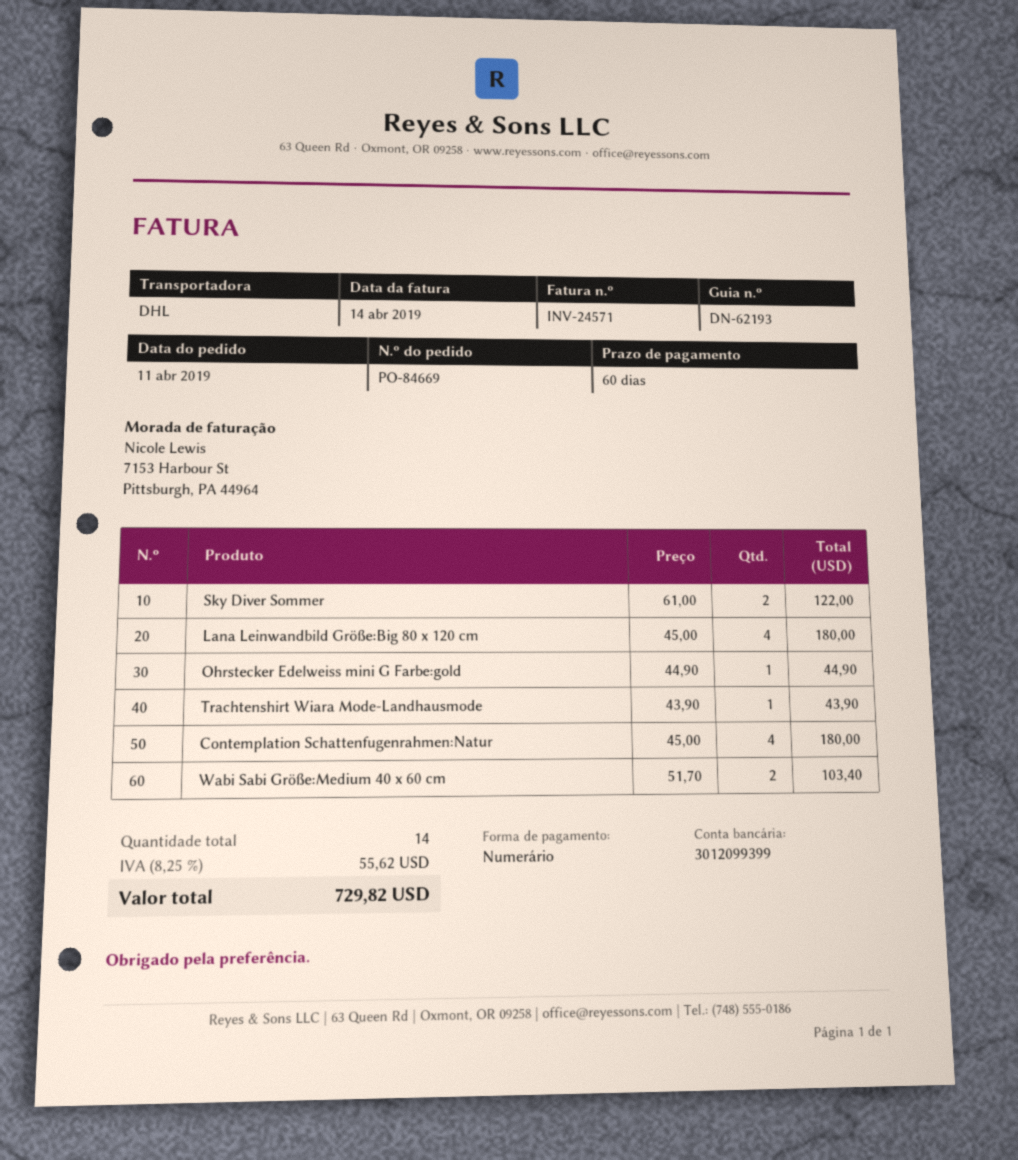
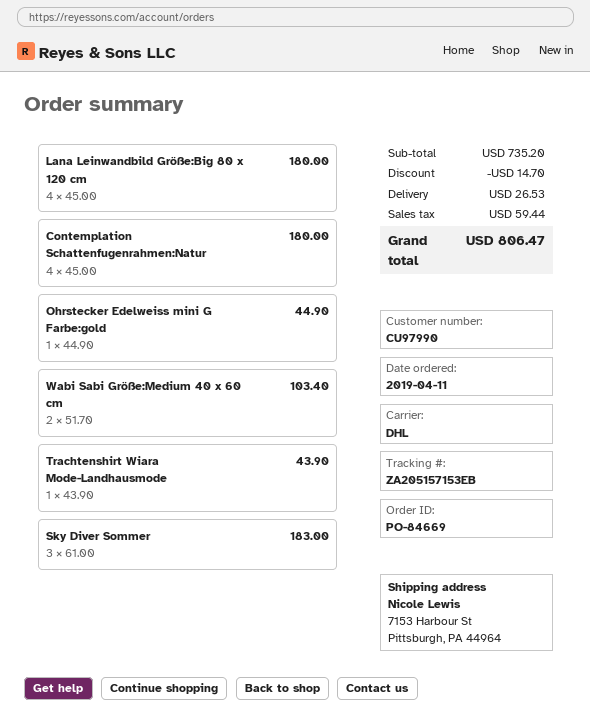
Sky Diver Sommer: 2 x 61.00 = 122.00 -> 3 x 61.00 = 183.00
discount: none -> 14.70
shipping: none -> 26.53
tax: 55.62 -> 59.44
total: 729.82 -> 806.47

